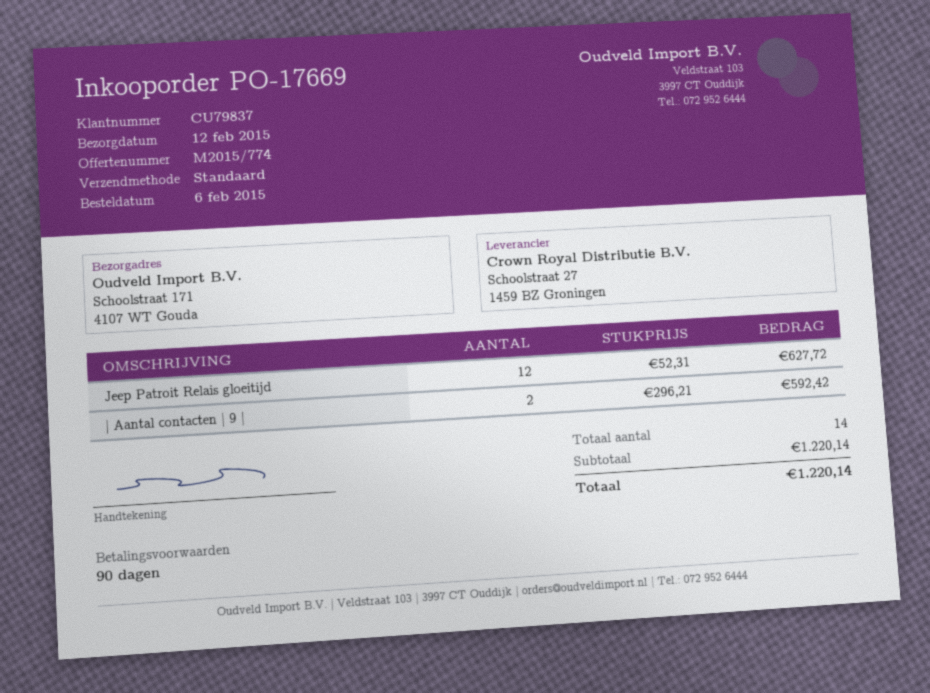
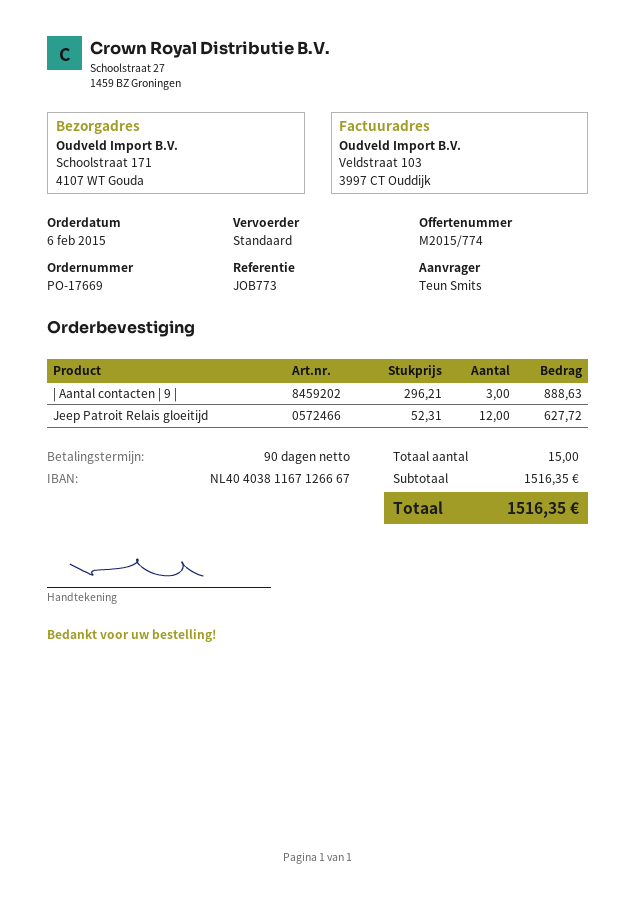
| Aantal contacten | 9 |: 2 x 296.21 = 592.42 -> 3 x 296.21 = 888.63
total quantity: 14 -> 15
subtotal: 1220.14 -> 1516.35
total: 1220.14 -> 1516.35

